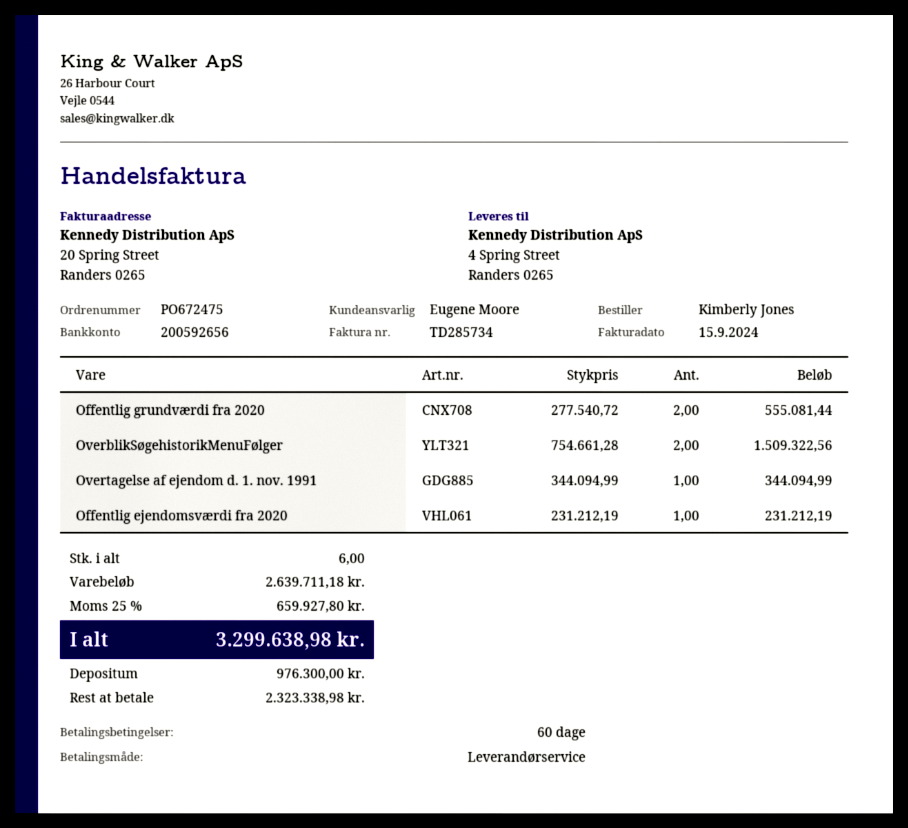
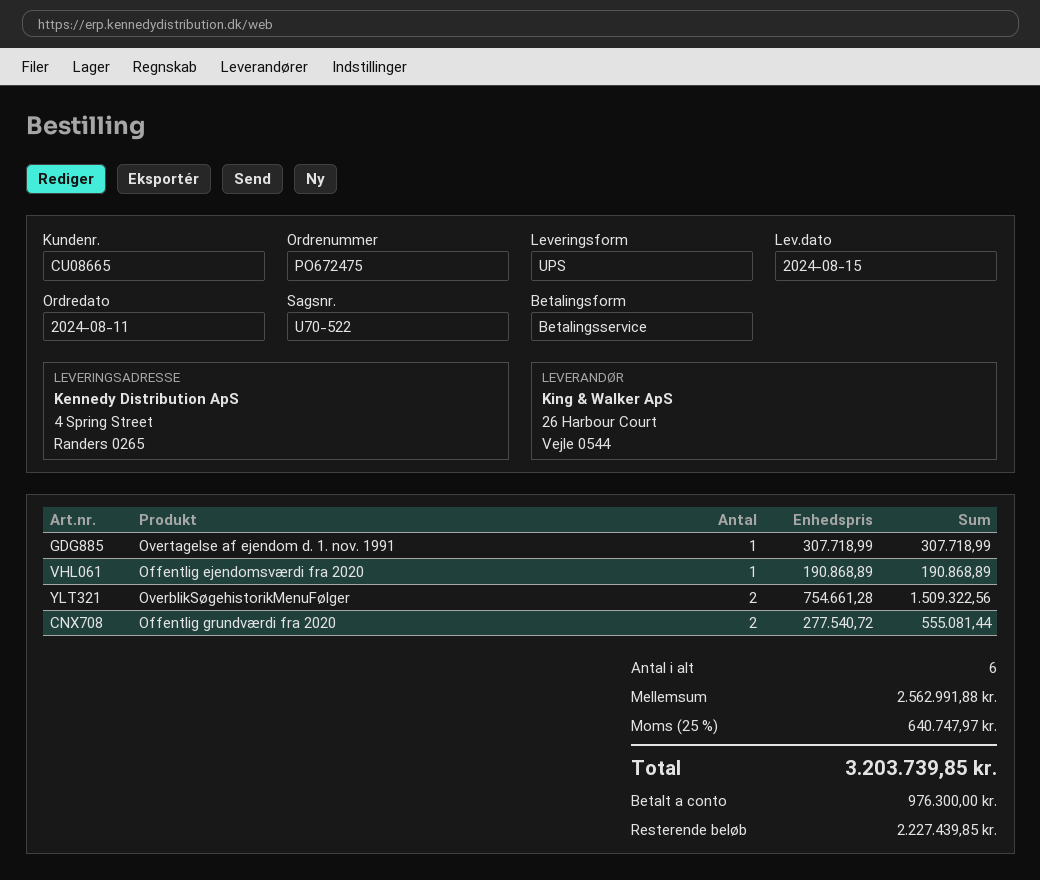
Overtagelse af ejendom d. 1. nov. 1991: 1 x 344094.99 = 344094.99 -> 1 x 307718.99 = 307718.99
Offentlig ejendomsværdi fra 2020: 1 x 231212.19 = 231212.19 -> 1 x 190868.89 = 190868.89
subtotal: 2639711.18 -> 2562991.88
tax: 25% = 659927.80 -> 25% = 640747.97
total: 3299638.98 -> 3203739.85
balance: 2323338.98 -> 2227439.85

